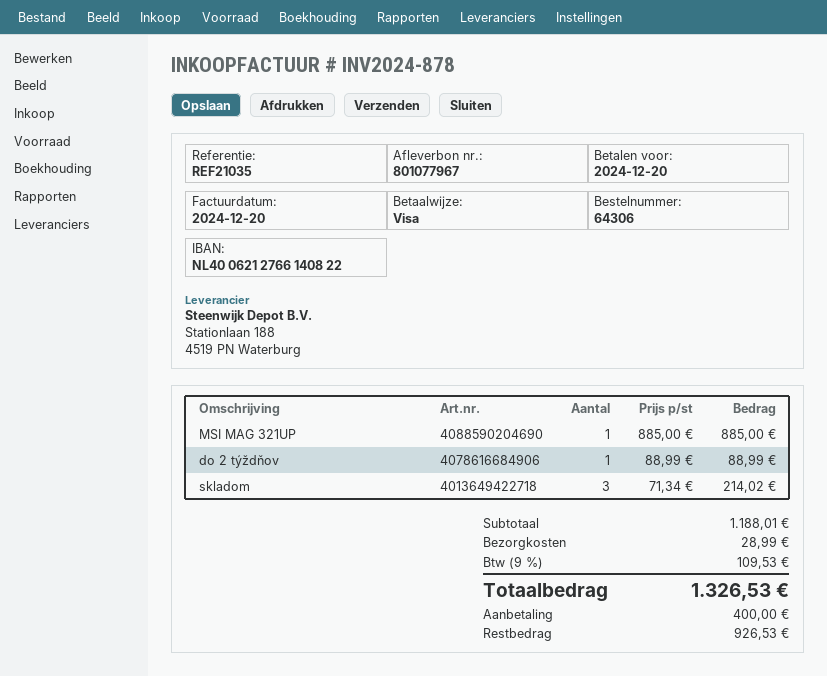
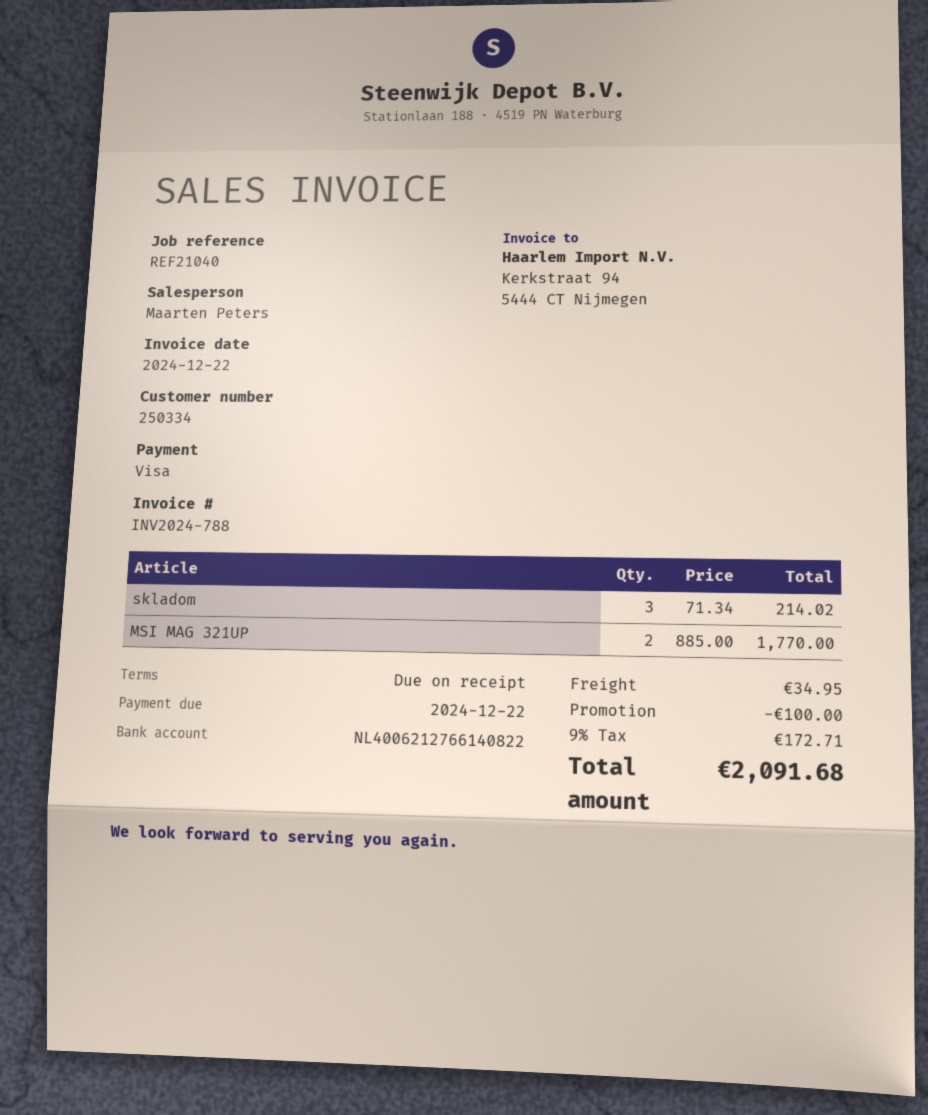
invoice number: INV2024-878 -> INV2024-788
invoice date: 2024-12-20 -> 2024-12-22
due date: 2024-12-20 -> 2024-12-22
reference: REF21035 -> REF21040
MSI MAG 321UP: 1 x 885.00 = 885.00 -> 2 x 885.00 = 1770.00
do 2 týždňov: 1 x 88.99 = 88.99 -> none
discount: none -> 100.00
shipping: 28.99 -> 34.95
tax: 9% = 109.53 -> 9% = 172.71
total: 1326.53 -> 2091.68

